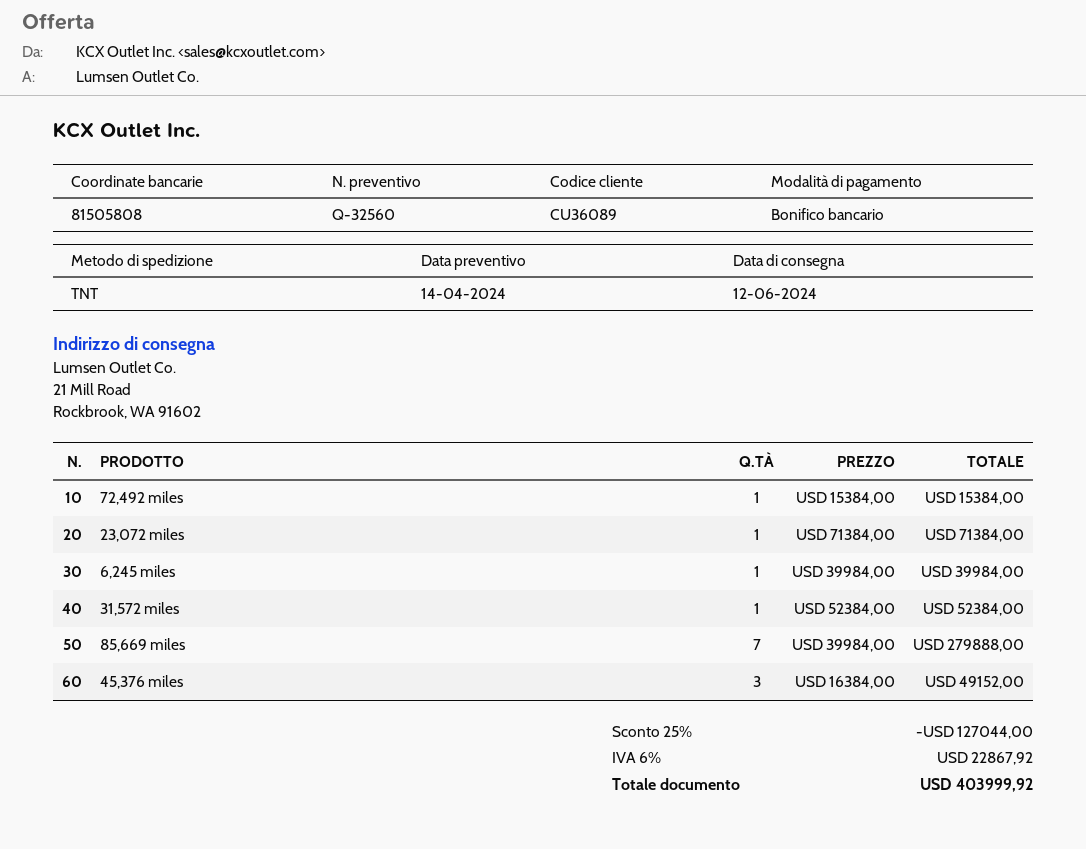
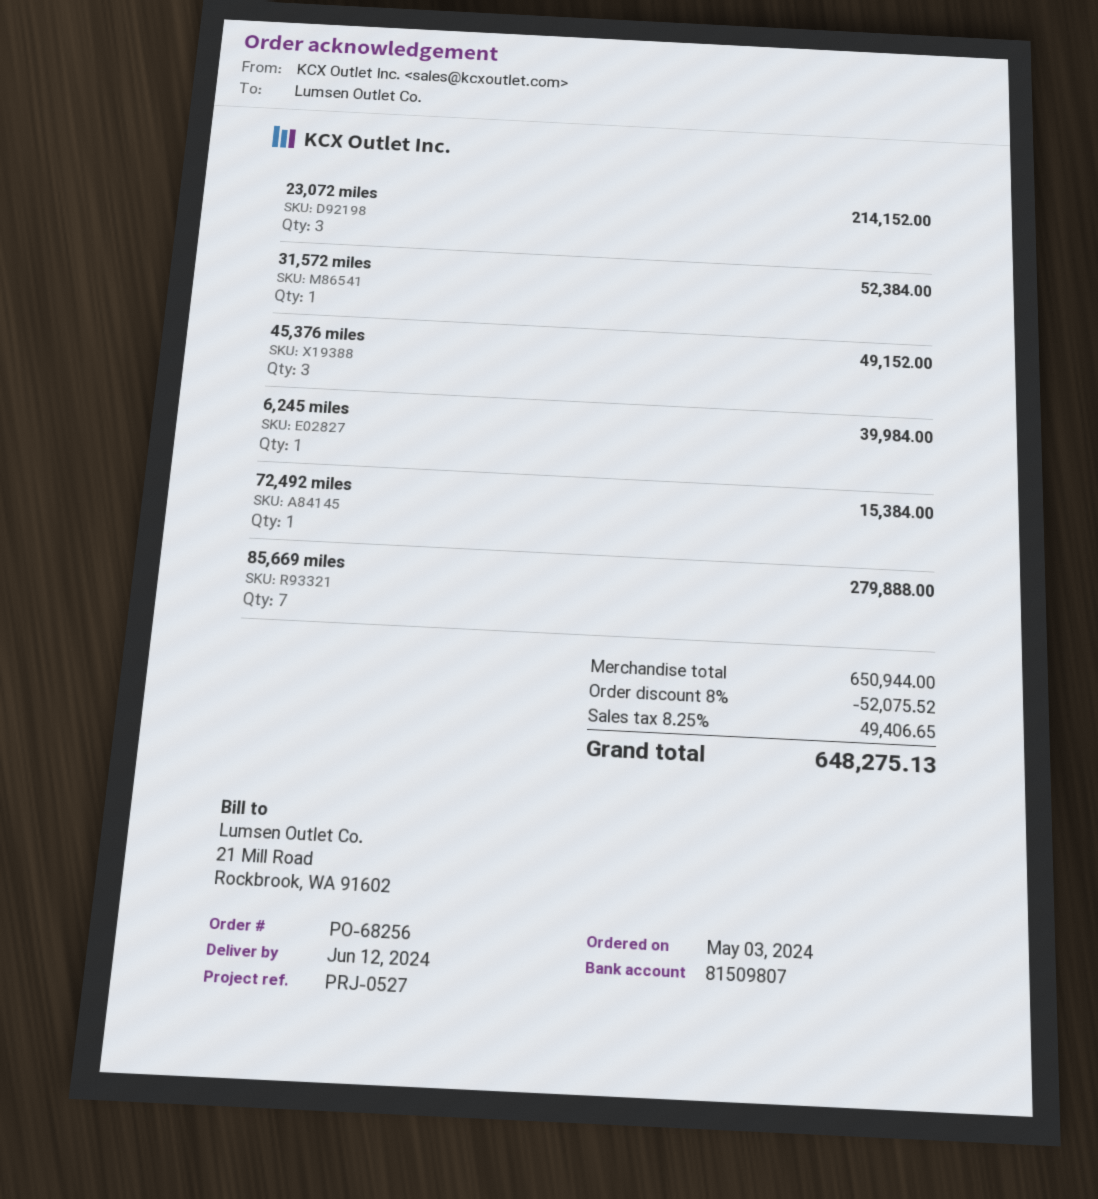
bank account: 81505808 -> 81509807
23,072 miles: 1 for 71384.00 -> 3 for 214152.00
discount: 25% = 127044.00 -> 8% = 52075.52
tax: 6% = 22867.92 -> 8.25% = 49406.65
total: 403999.92 -> 648275.13

